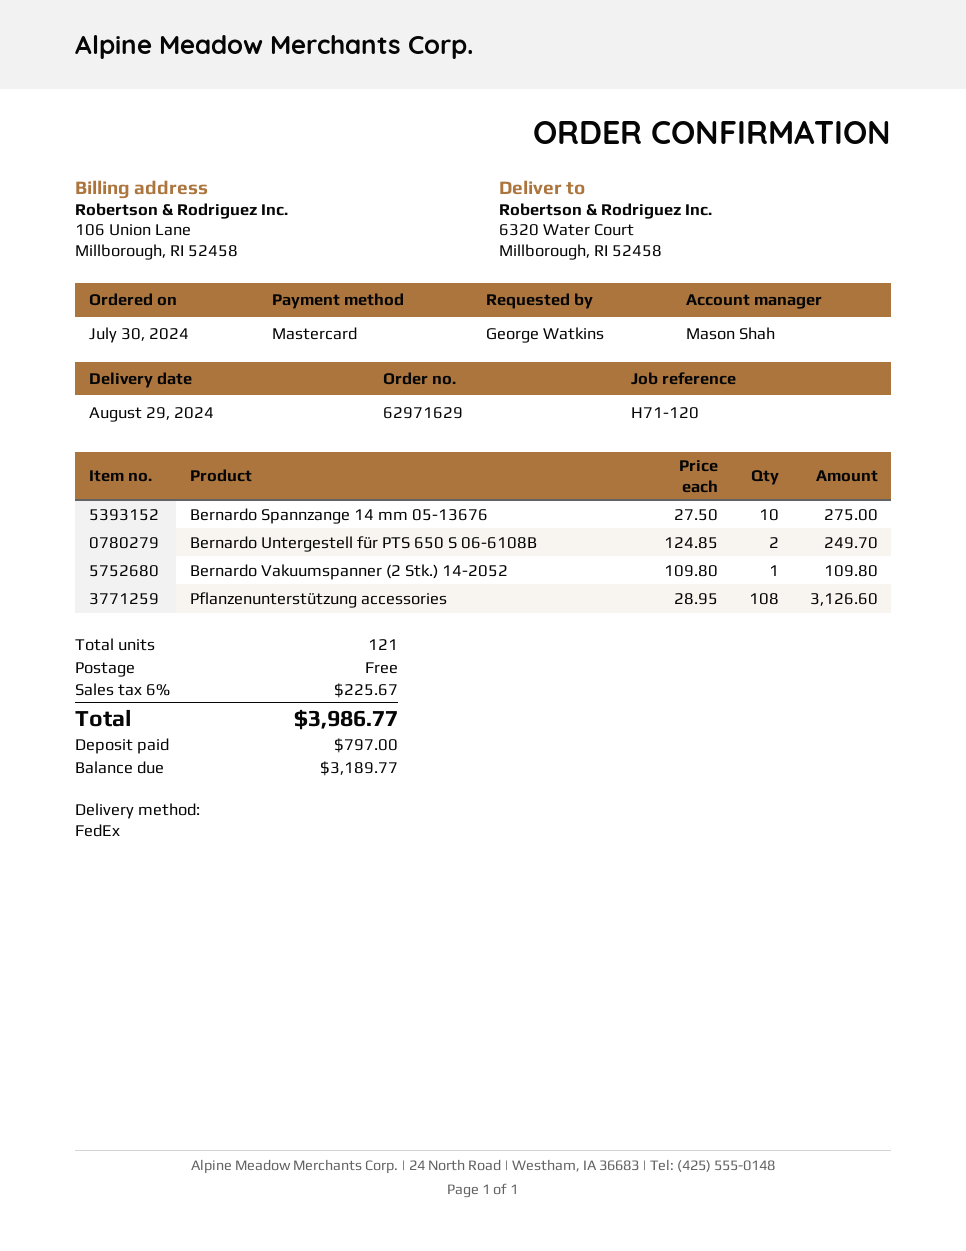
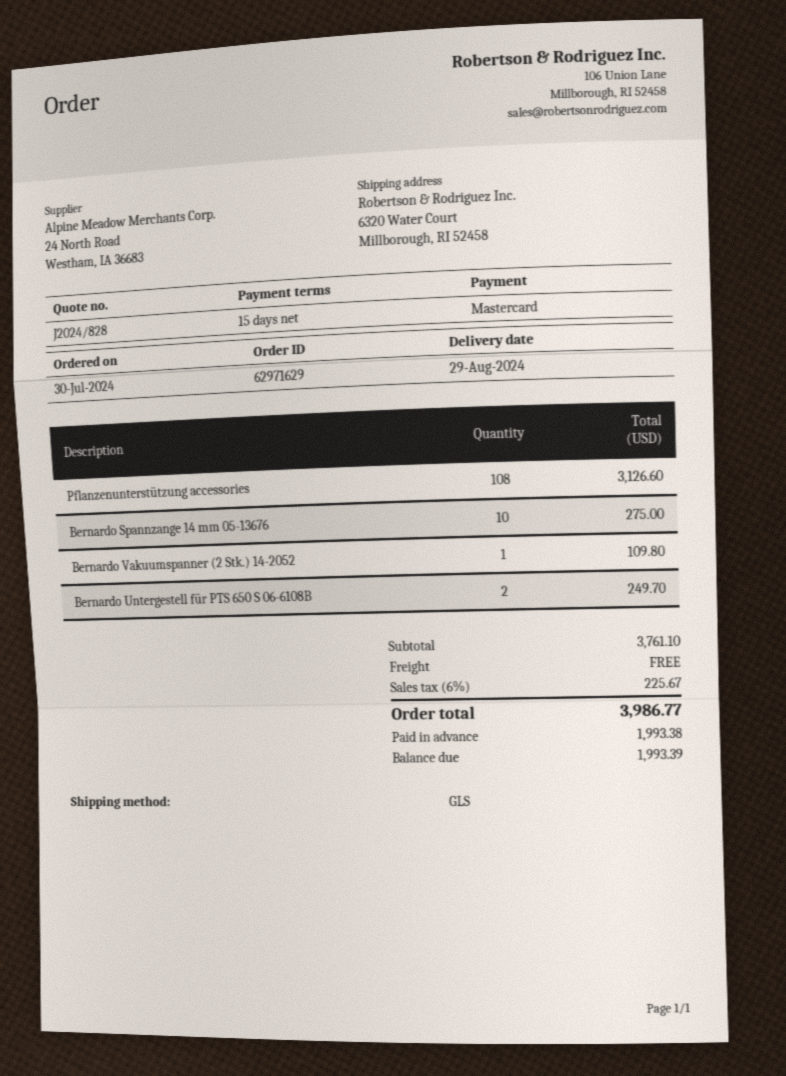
shipping method: FedEx -> GLS
deposit: 797.00 -> 1993.38
balance: 3189.77 -> 1993.39

